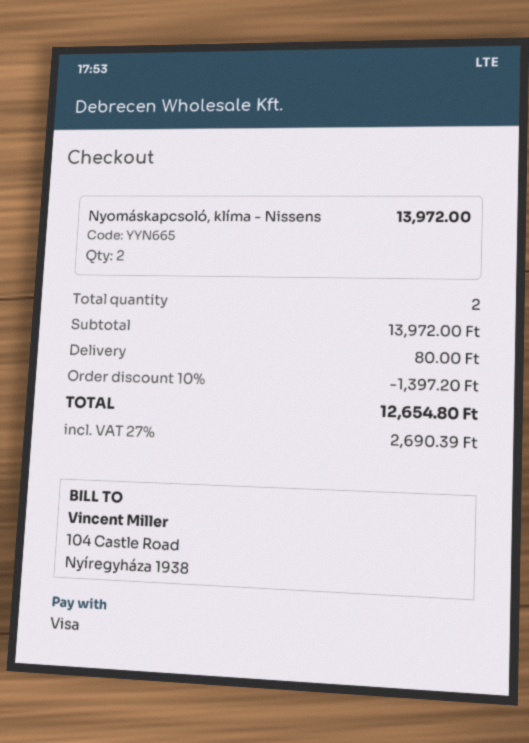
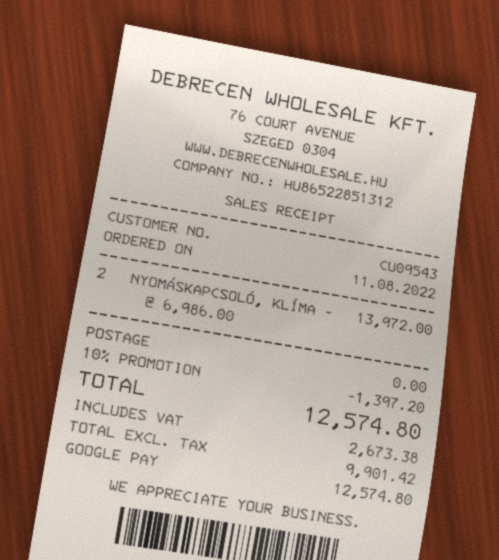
payment method: Visa -> Google Pay
shipping: 80.00 -> 0.00
tax: 2690.39 -> 2673.38
total: 12654.80 -> 12574.80

